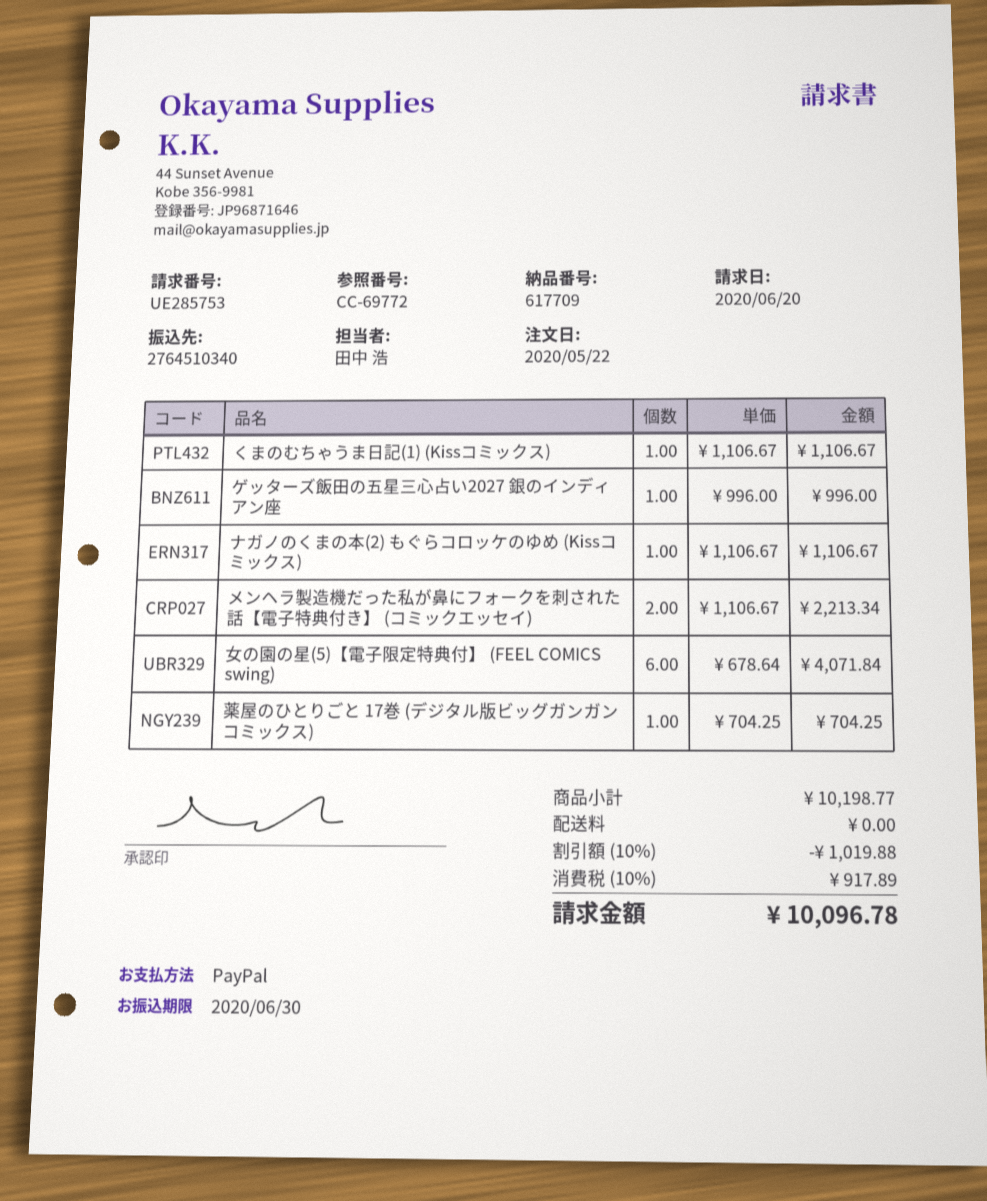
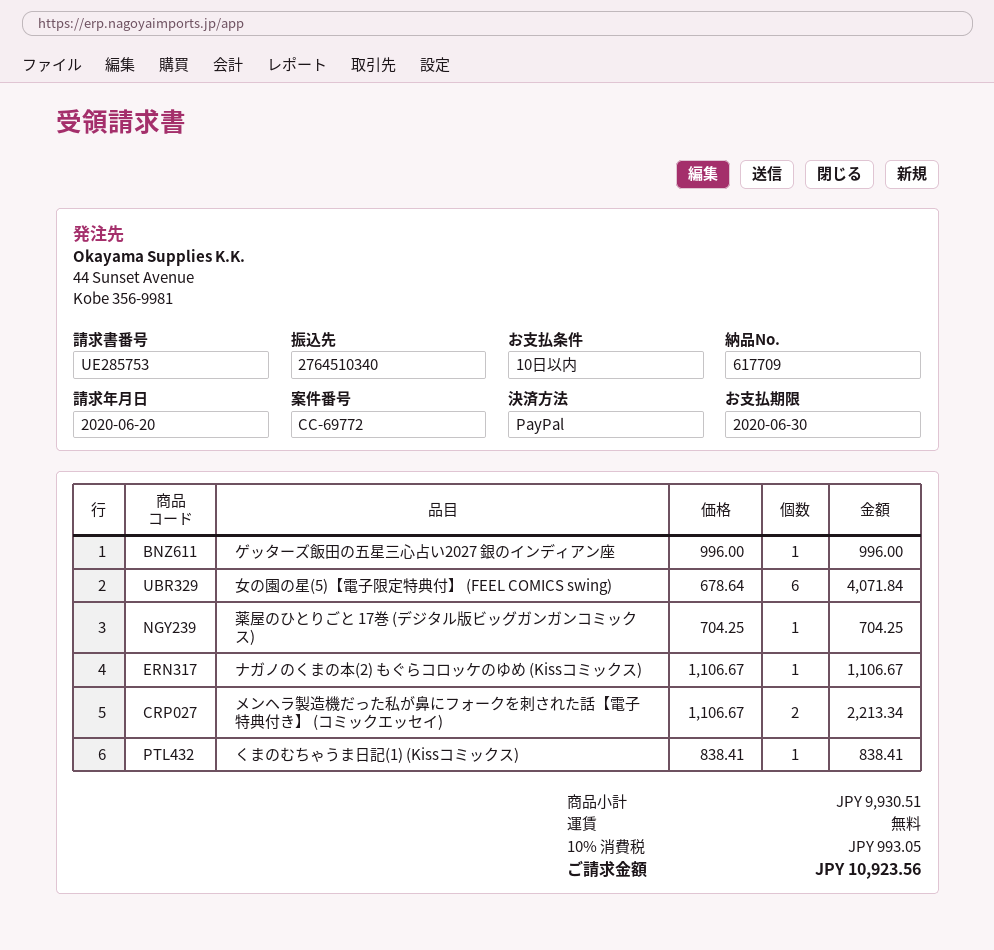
くまのむちゃうま日記(1) (Kissコミックス): 1 x 1106.67 = 1106.67 -> 1 x 838.41 = 838.41
subtotal: 10198.77 -> 9930.51
discount: 10% = 1019.88 -> none
tax: 10% = 917.89 -> 10% = 993.05
total: 10096.78 -> 10923.56

